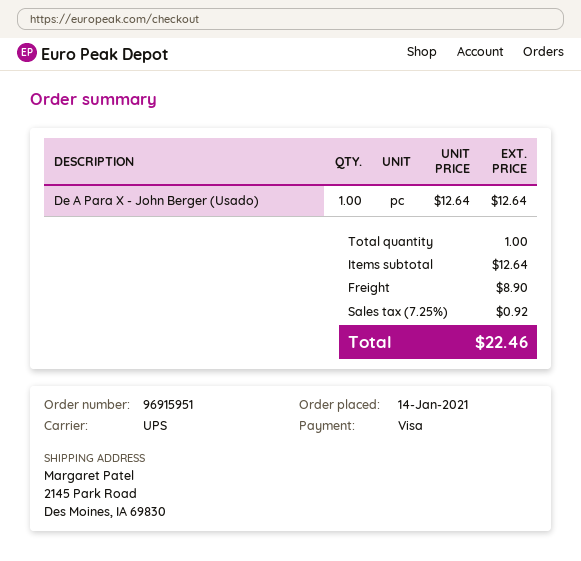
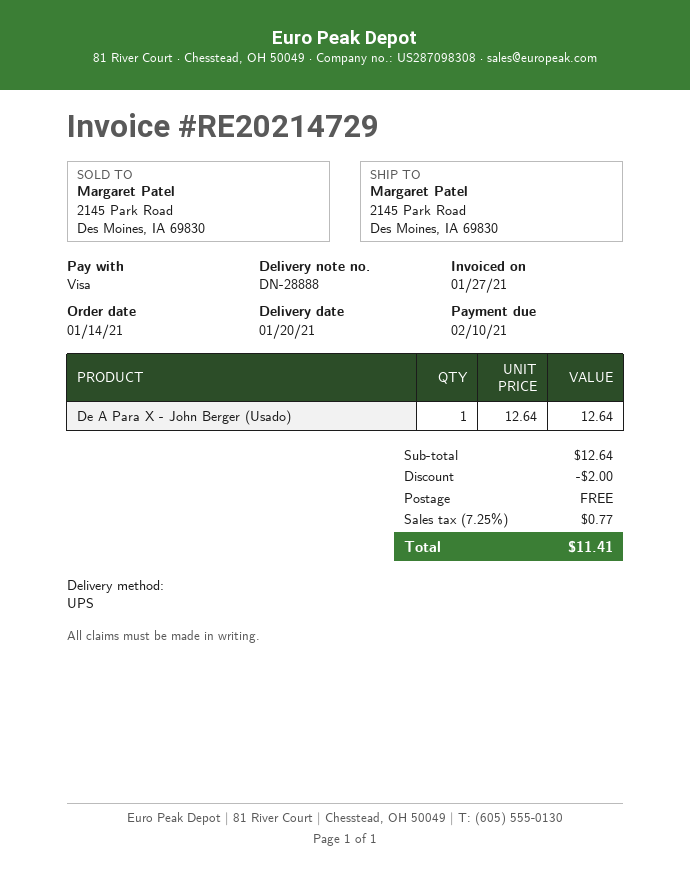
discount: none -> 2.00
shipping: 8.90 -> 0.00
tax: 7.25% = 0.92 -> 7.25% = 0.77
total: 22.46 -> 11.41

